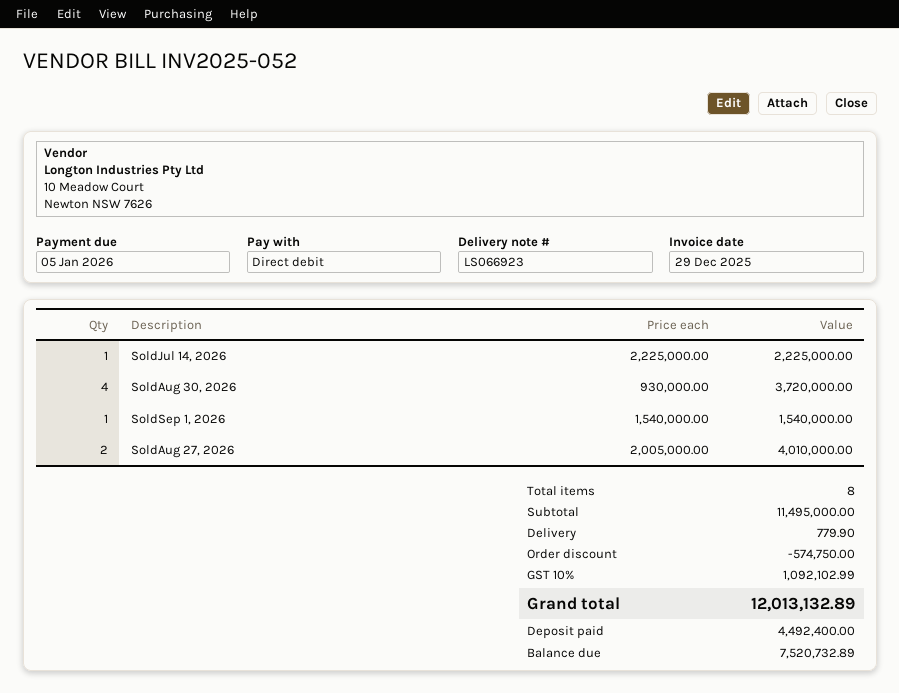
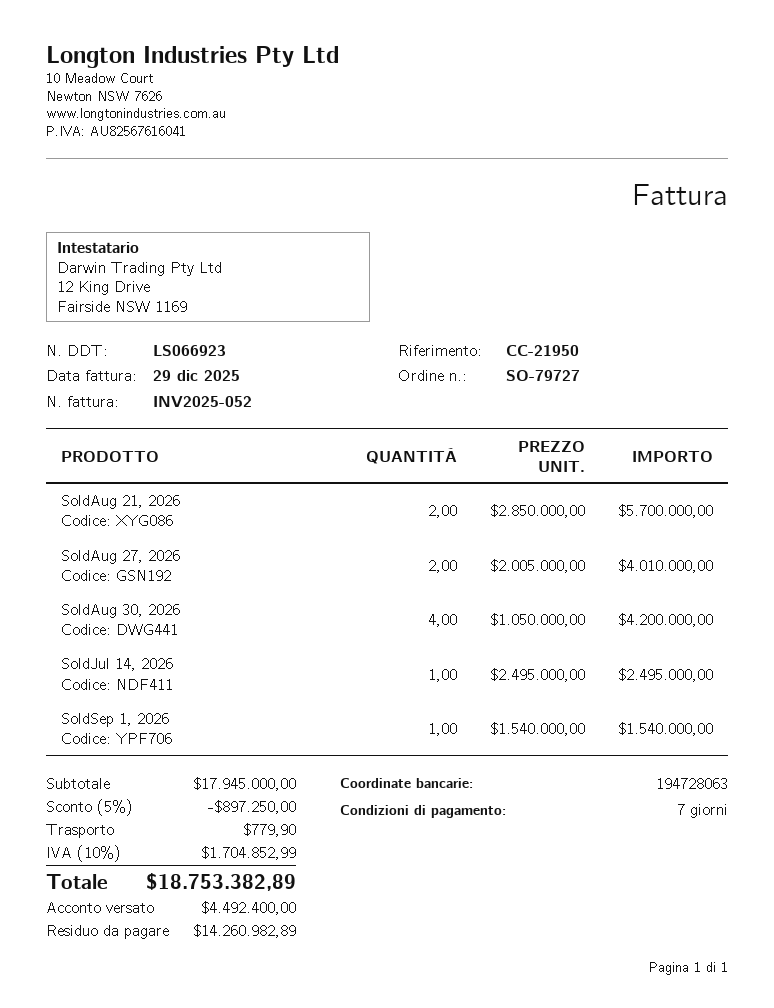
SoldJul 14, 2026: 1 x 2225000.00 = 2225000.00 -> 1 x 2495000.00 = 2495000.00
SoldAug 30, 2026: 4 x 930000.00 = 3720000.00 -> 4 x 1050000.00 = 4200000.00
SoldAug 21, 2026: none -> 2 x 2850000.00 = 5700000.00
subtotal: 11495000.00 -> 17945000.00
discount: 574750.00 -> 897250.00
tax: 10% = 1092102.99 -> 10% = 1704852.99
total: 12013132.89 -> 18753382.89
balance: 7520732.89 -> 14260982.89

